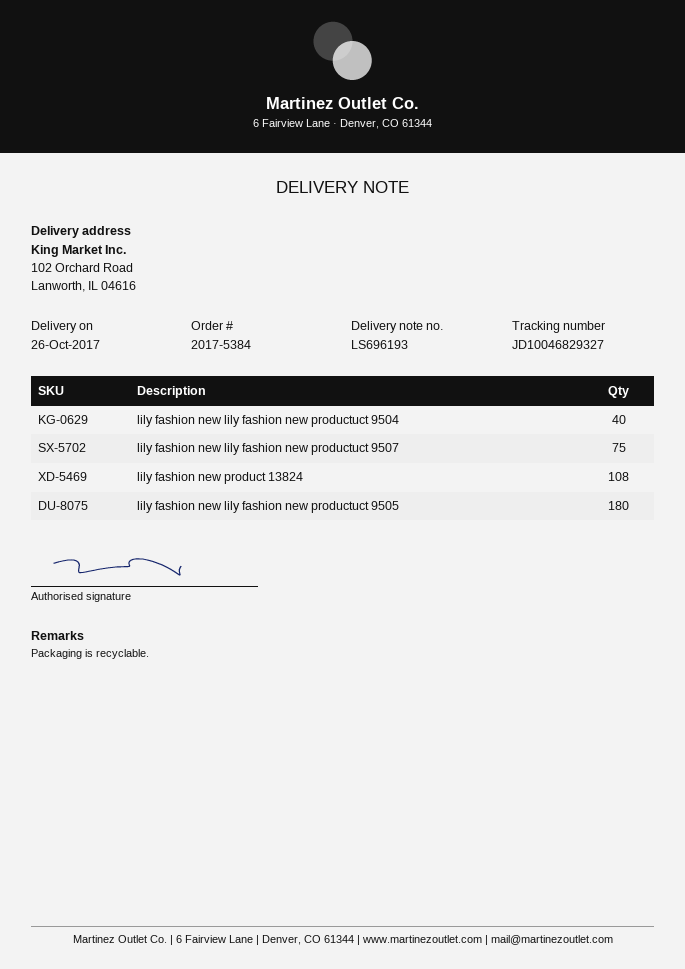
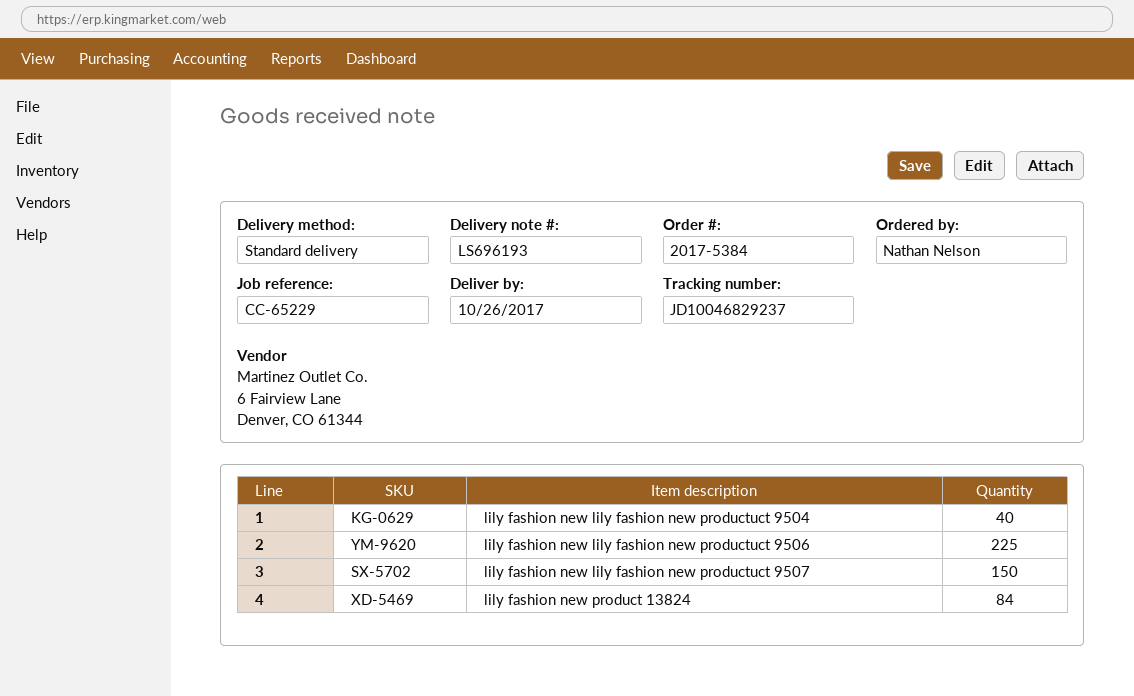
tracking number: JD10046829327 -> JD10046829237
lily fashion new lily fashion new productuct 9507: 75 -> 150
lily fashion new product 13824: 108 -> 84
lily fashion new lily fashion new productuct 9505: 180 -> none
lily fashion new lily fashion new productuct 9506: none -> 225

